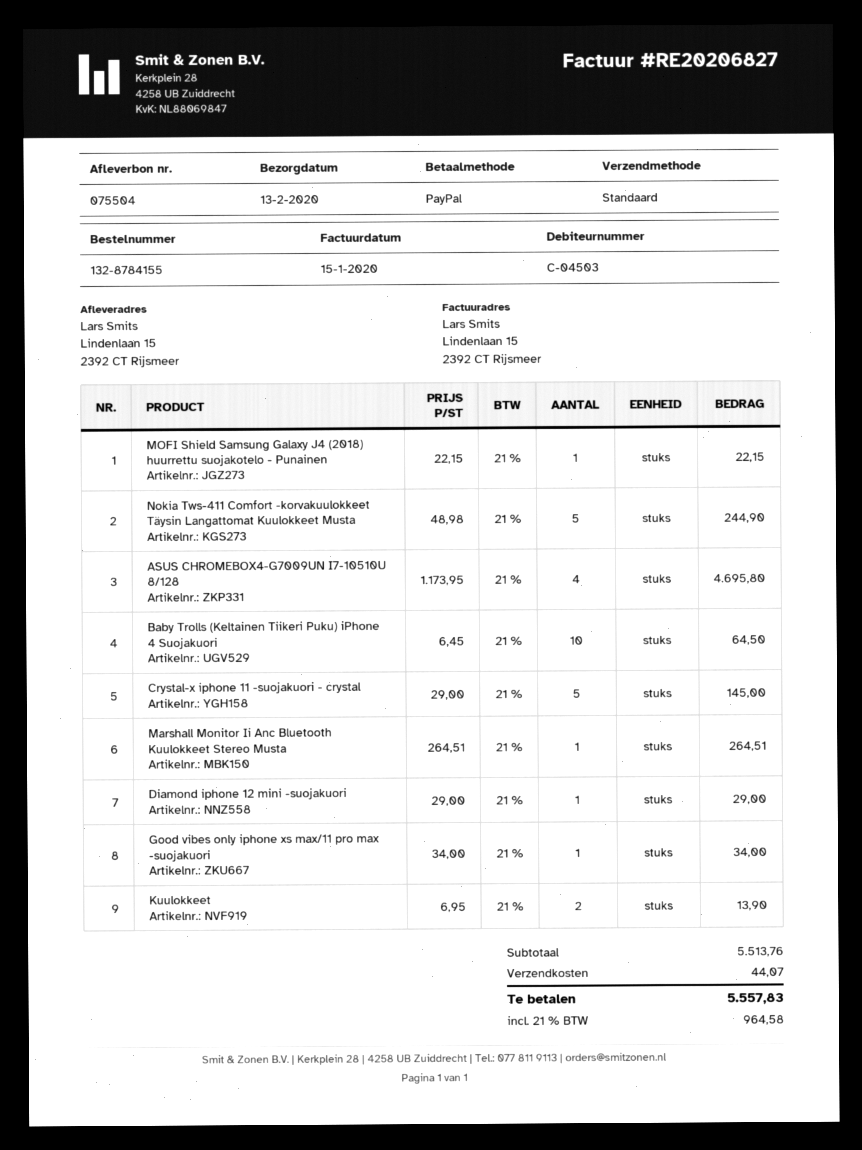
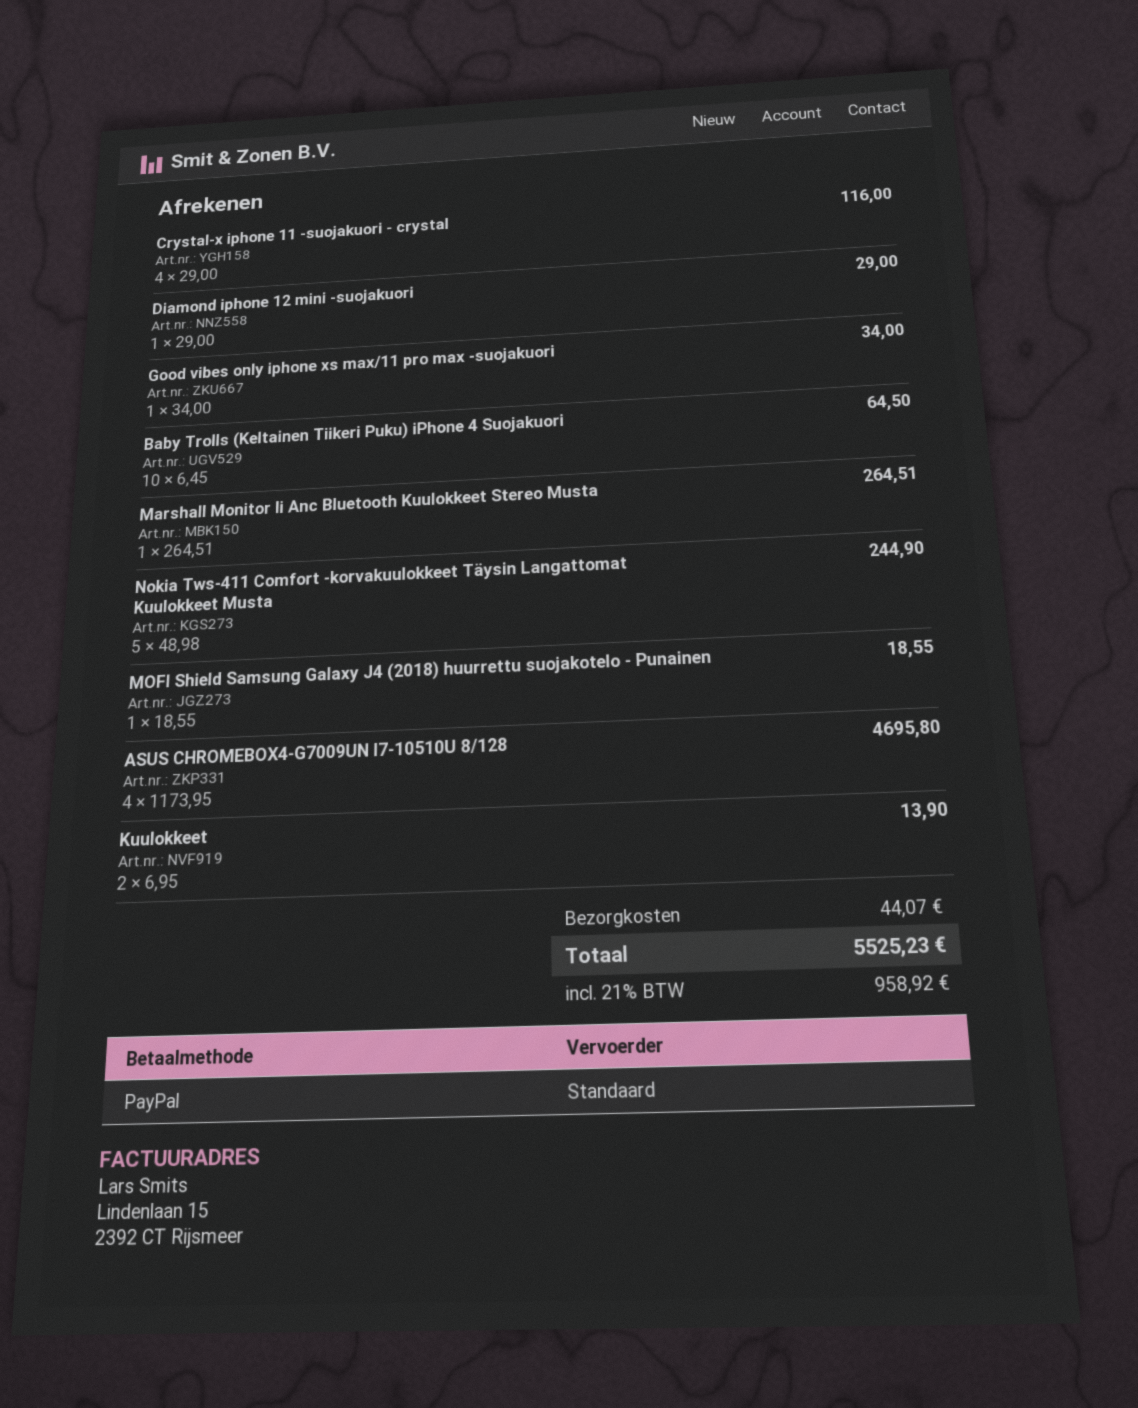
MOFI Shield Samsung Galaxy J4 (2018) huurrettu suojakotelo - Punainen: 1 x 22.15 = 22.15 -> 1 x 18.55 = 18.55
Crystal-x iphone 11 -suojakuori - crystal: 5 x 29.00 = 145.00 -> 4 x 29.00 = 116.00
tax: 21% = 964.58 -> 21% = 958.92
total: 5557.83 -> 5525.23

